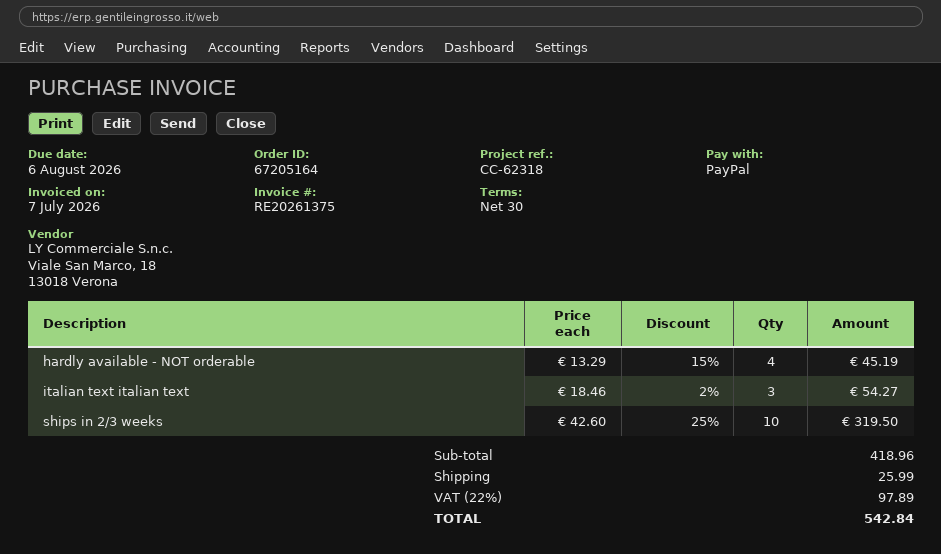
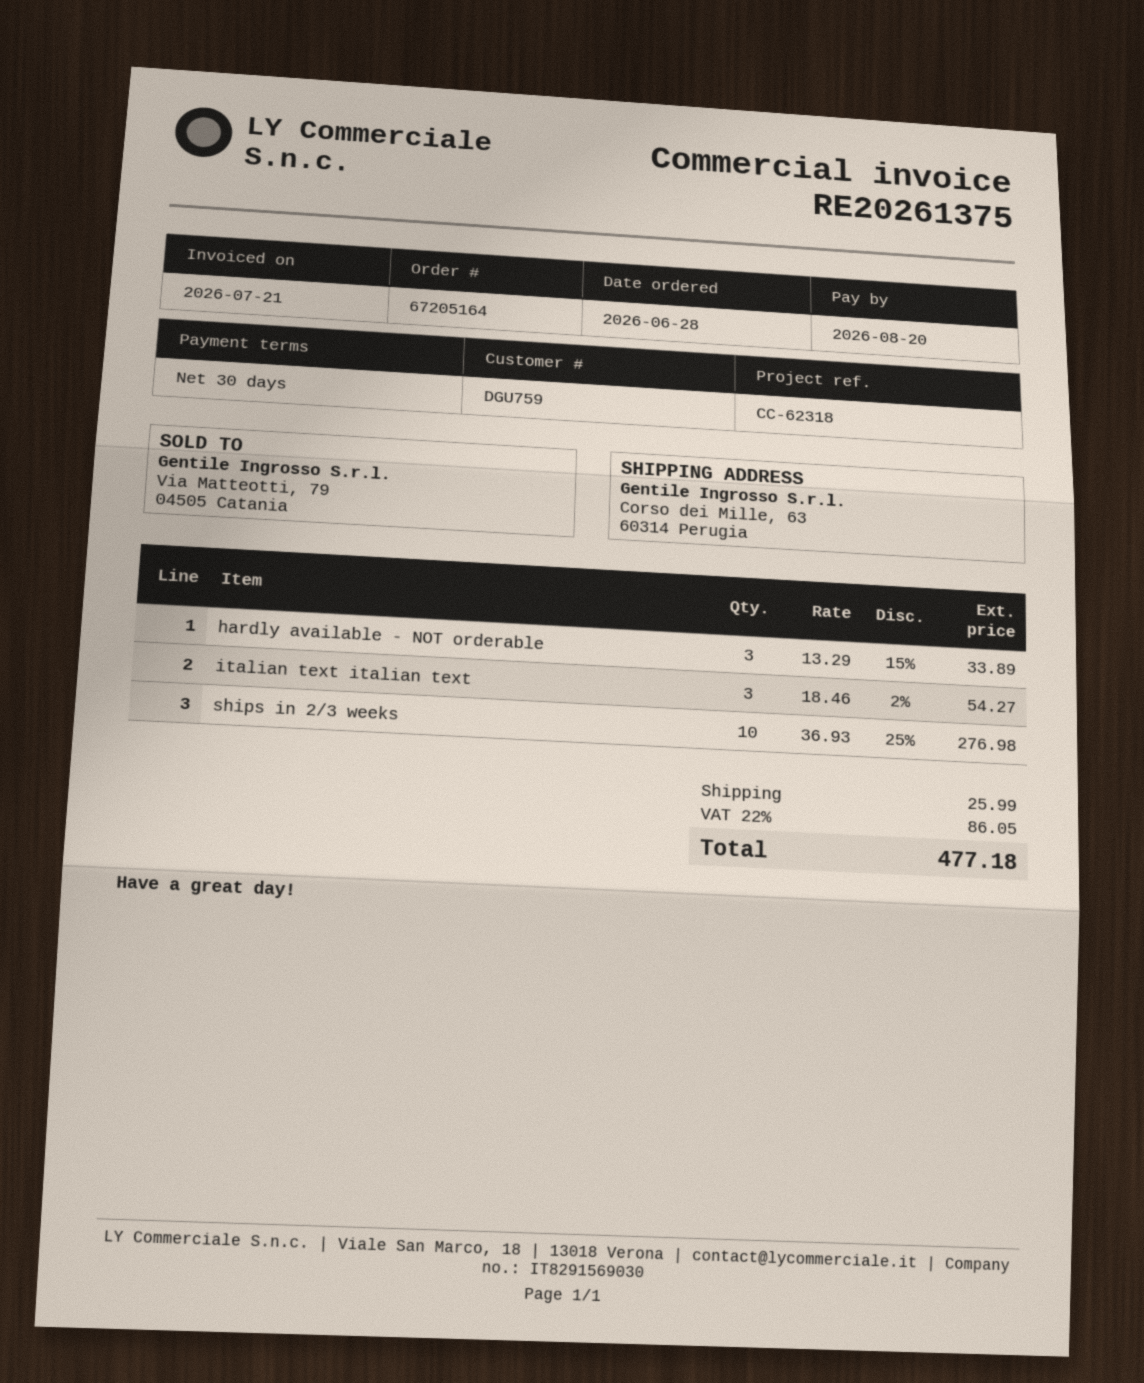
invoice date: 2026-07-07 -> 2026-07-21
due date: 2026-08-06 -> 2026-08-20
hardly available - NOT orderable: 4 x 13.29 - 15% = 45.19 -> 3 x 13.29 - 15% = 33.89
ships in 2/3 weeks: 10 x 42.60 - 25% = 319.50 -> 10 x 36.93 - 25% = 276.98
tax: 22% = 97.89 -> 22% = 86.05
total: 542.84 -> 477.18

